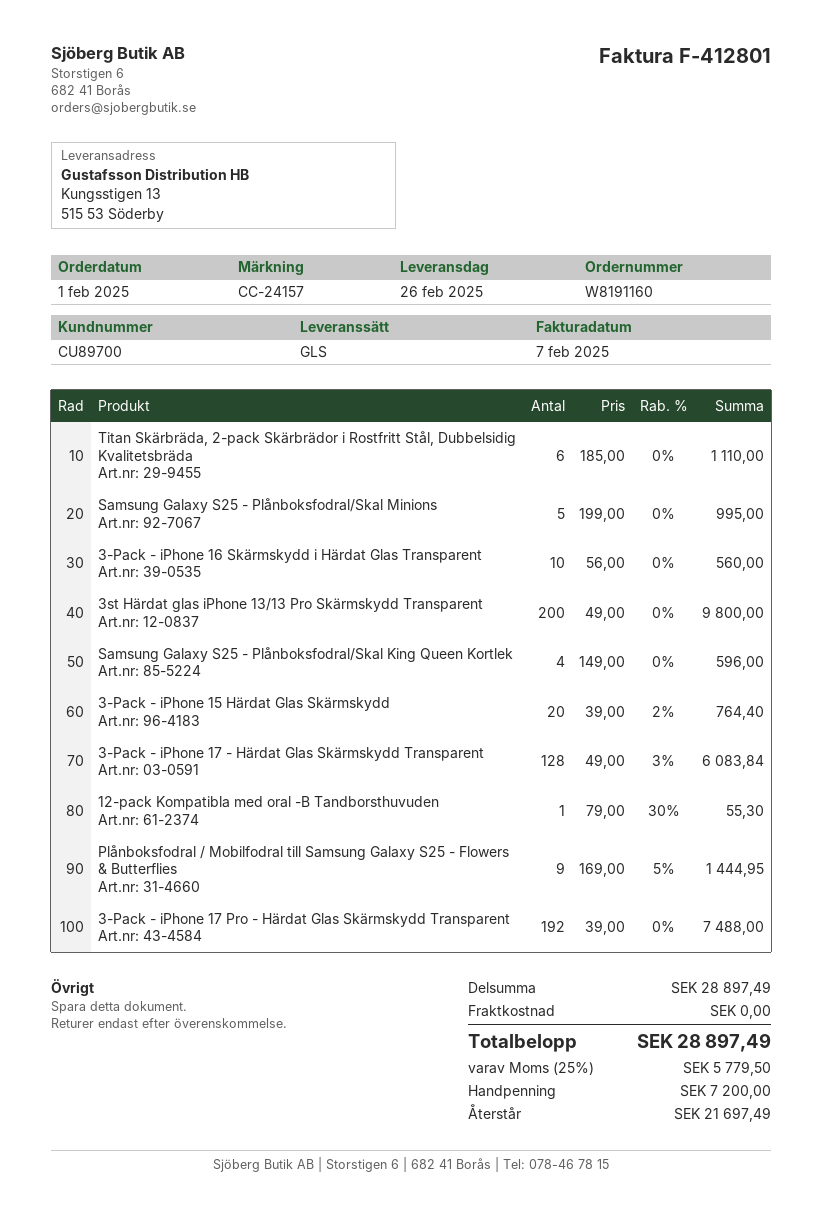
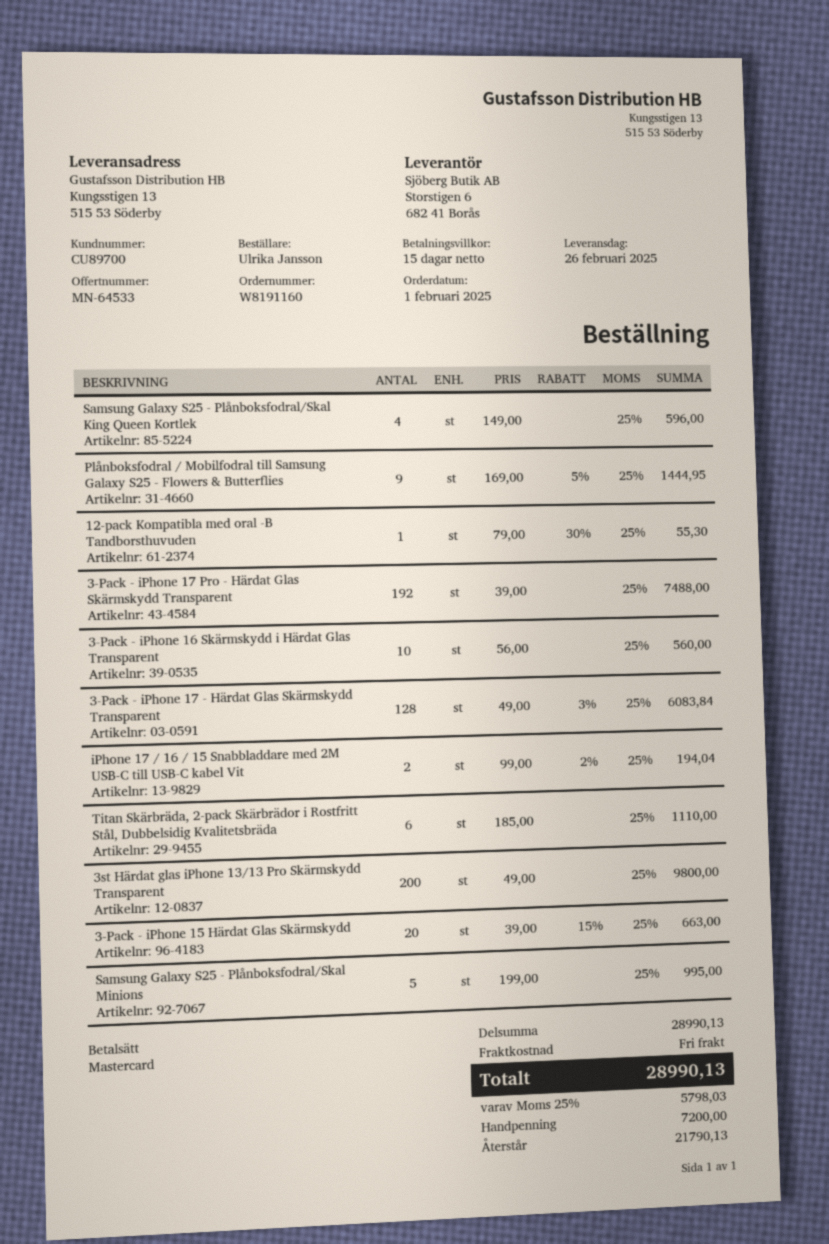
3-Pack - iPhone 15 Härdat Glas Skärmskydd: 20 x 39.00 - 2% = 764.40 -> 20 x 39.00 - 15% = 663.00
iPhone 17 / 16 / 15 Snabbladdare med 2M USB-C till USB-C kabel Vit: none -> 2 x 99.00 - 2% = 194.04
subtotal: 28897.49 -> 28990.13
tax: 25% = 5779.50 -> 25% = 5798.03
total: 28897.49 -> 28990.13
balance: 21697.49 -> 21790.13

